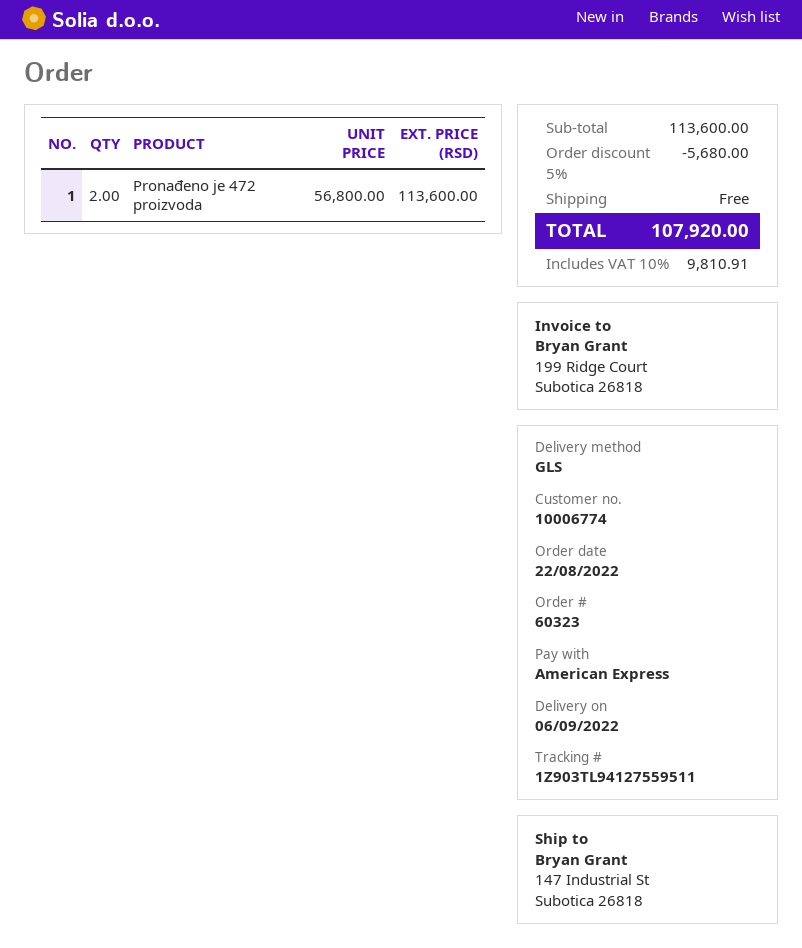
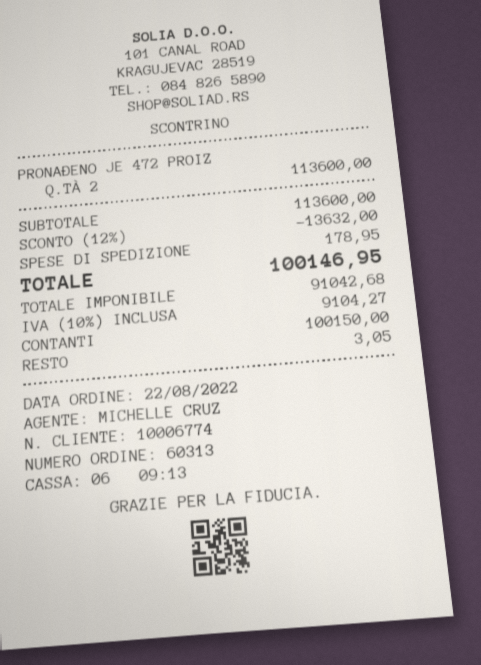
order number: 60323 -> 60313
payment method: American Express -> cash
discount: 5% = 5680.00 -> 12% = 13632.00
shipping: 0.00 -> 178.95
tax: 10% = 9810.91 -> 10% = 9104.27
total: 107920.00 -> 100146.95

